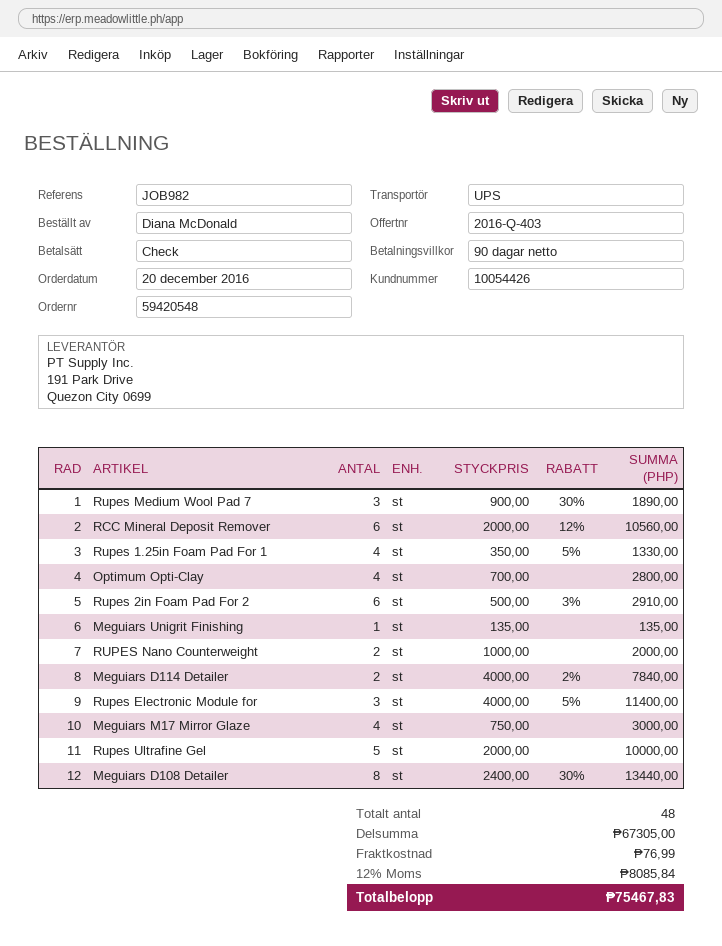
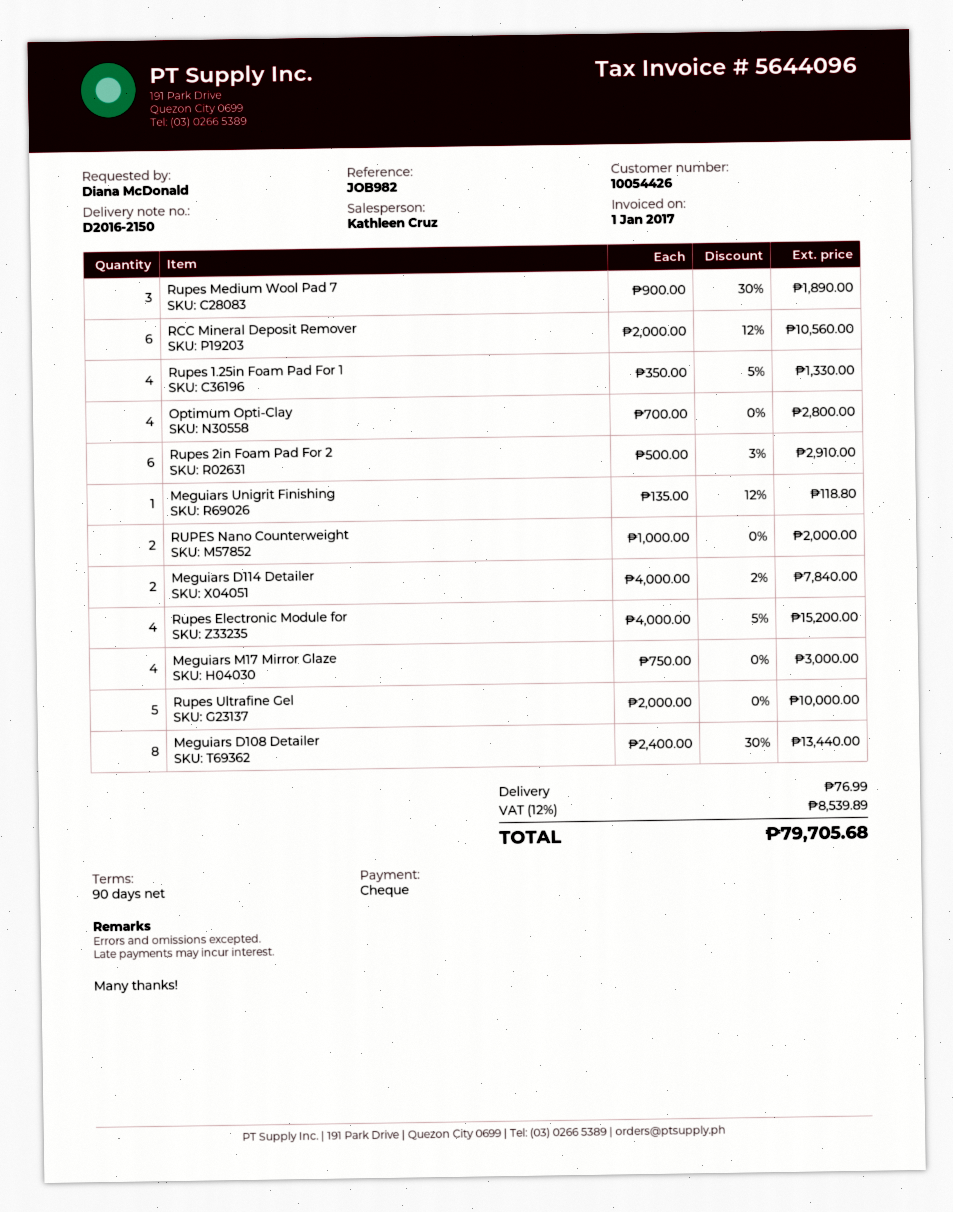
Meguiars Unigrit Finishing: 1 x 135.00 = 135.00 -> 1 x 135.00 - 12% = 118.80
Rupes Electronic Module for: 3 x 4000.00 - 5% = 11400.00 -> 4 x 4000.00 - 5% = 15200.00
tax: 12% = 8085.84 -> 12% = 8539.89
total: 75467.83 -> 79705.68

